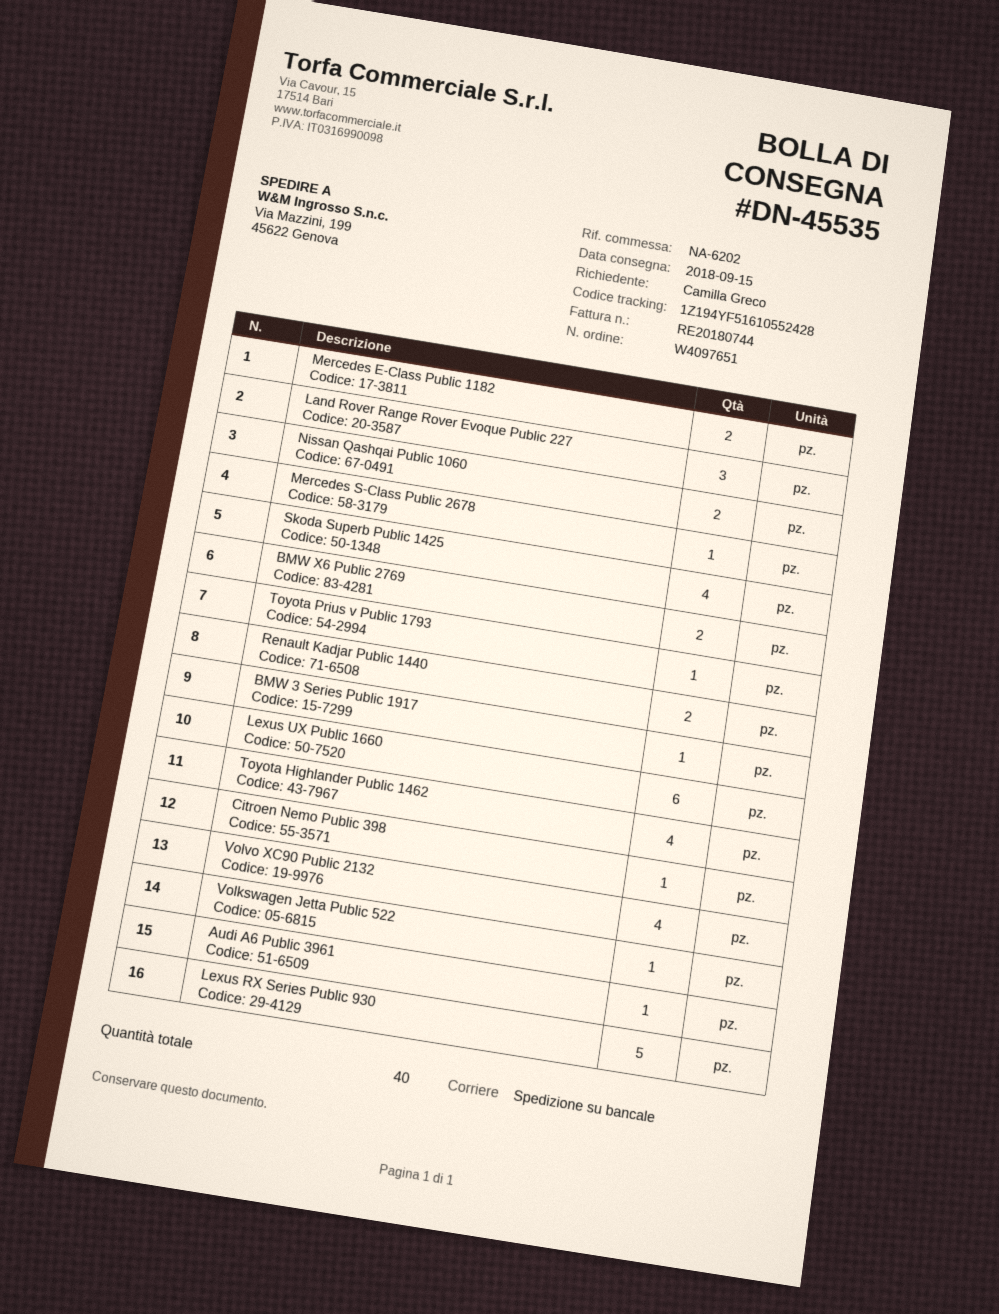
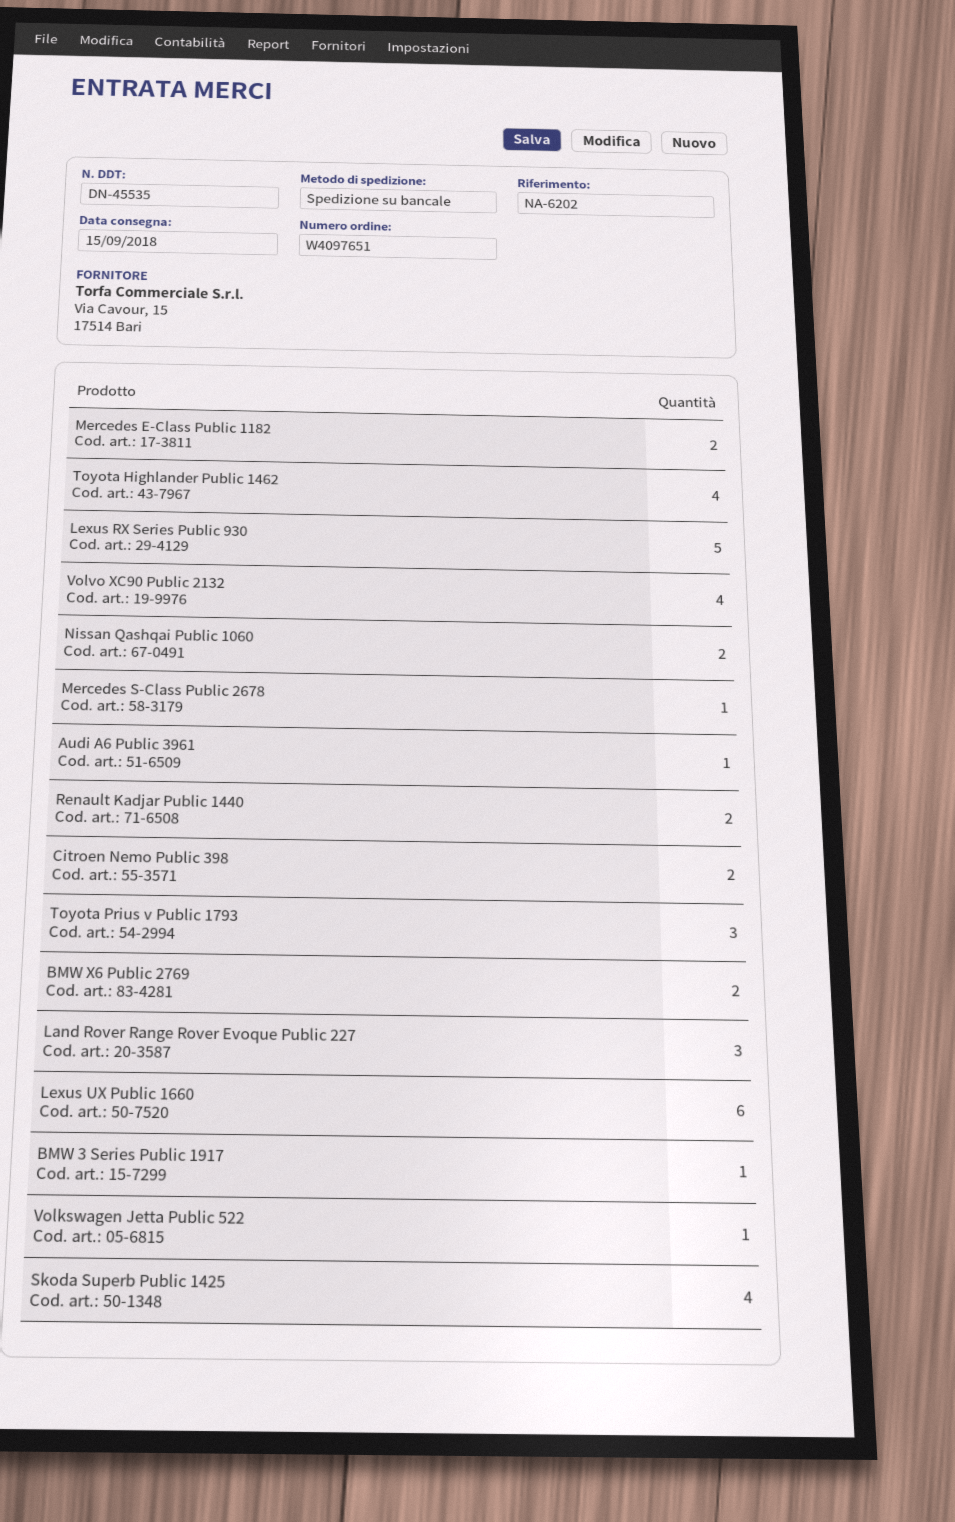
Toyota Prius v Public 1793: 1 -> 3
Citroen Nemo Public 398: 1 -> 2

